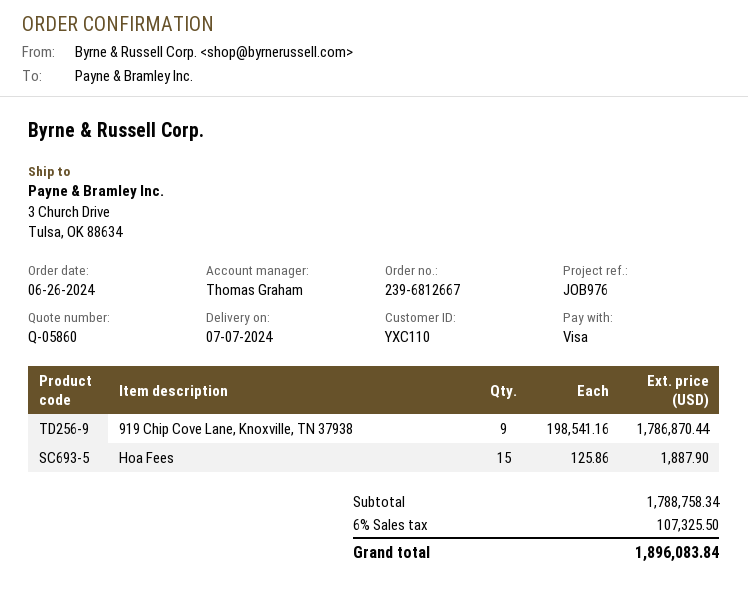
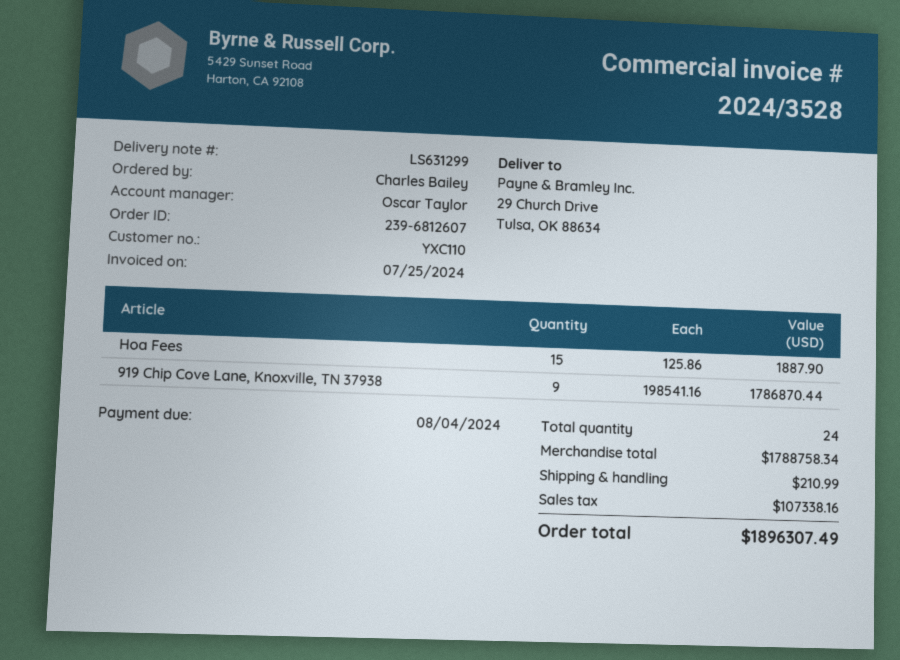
order number: 239-6812667 -> 239-6812607
sales rep: Thomas Graham -> Oscar Taylor
ship to: 3 Church Drive, Tulsa, OK 88634 -> 29 Church Drive, Tulsa, OK 88634
shipping: none -> 210.99
tax: 107325.50 -> 107338.16
total: 1896083.84 -> 1896307.49

